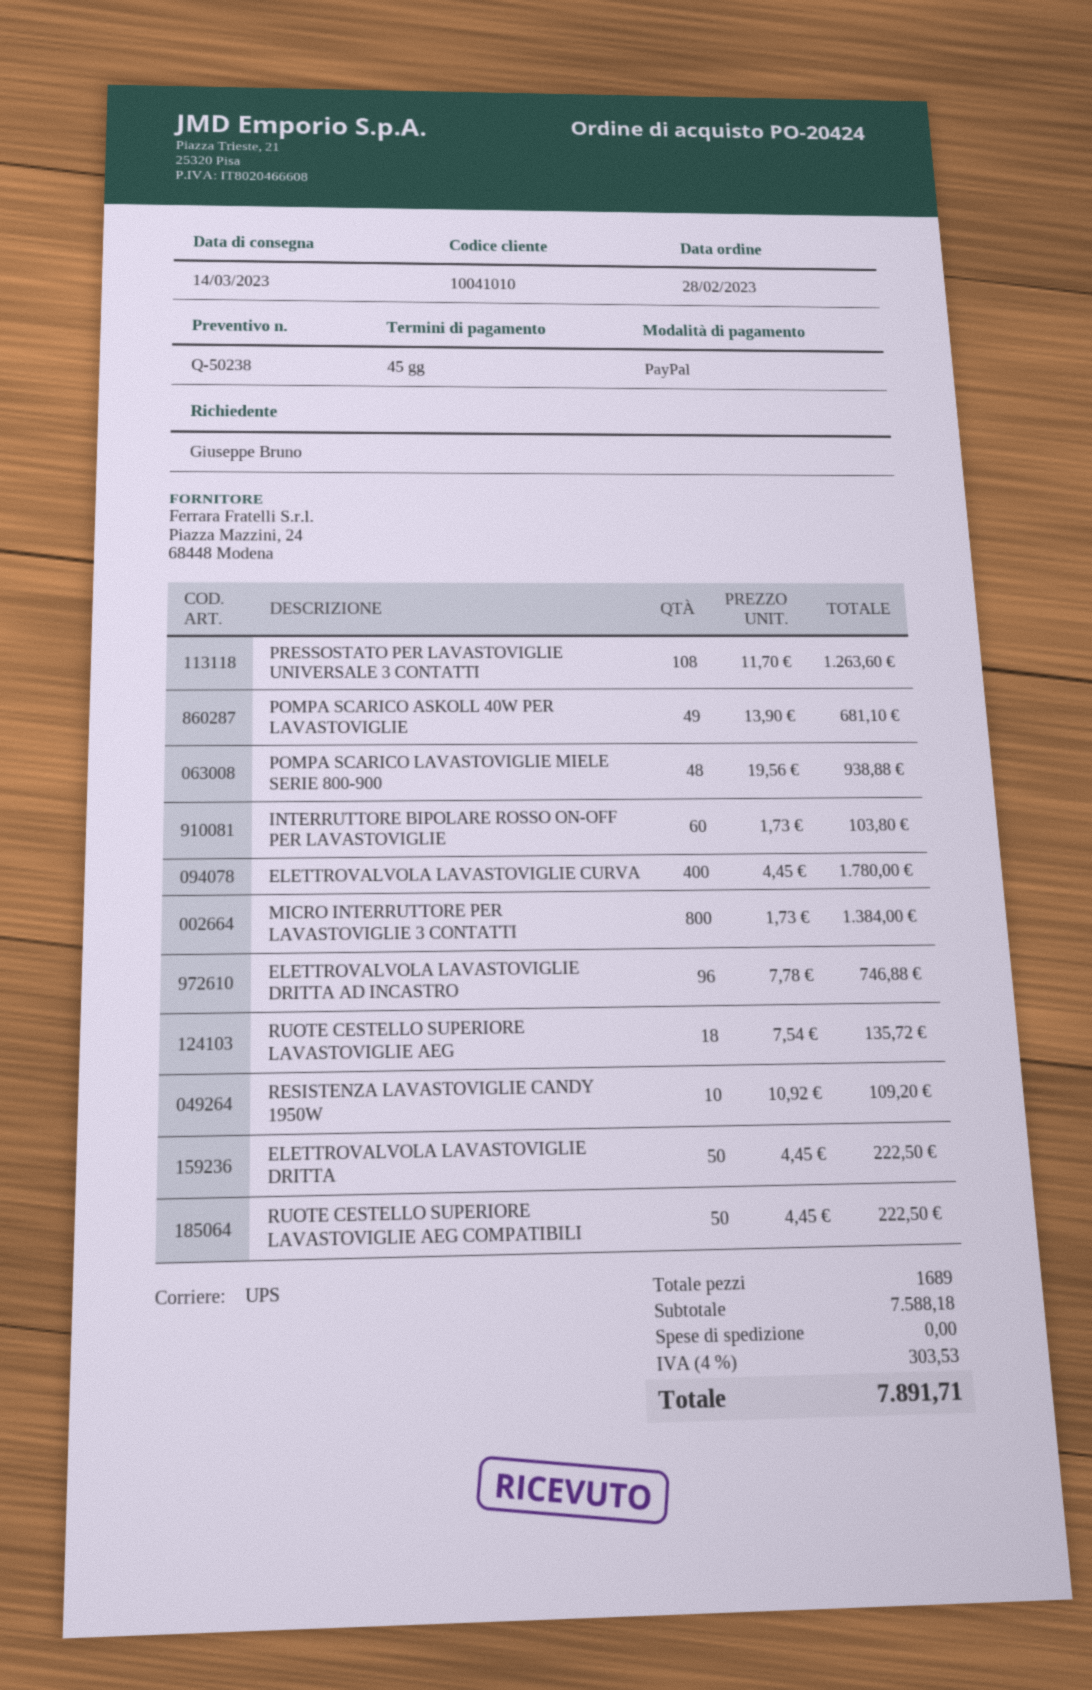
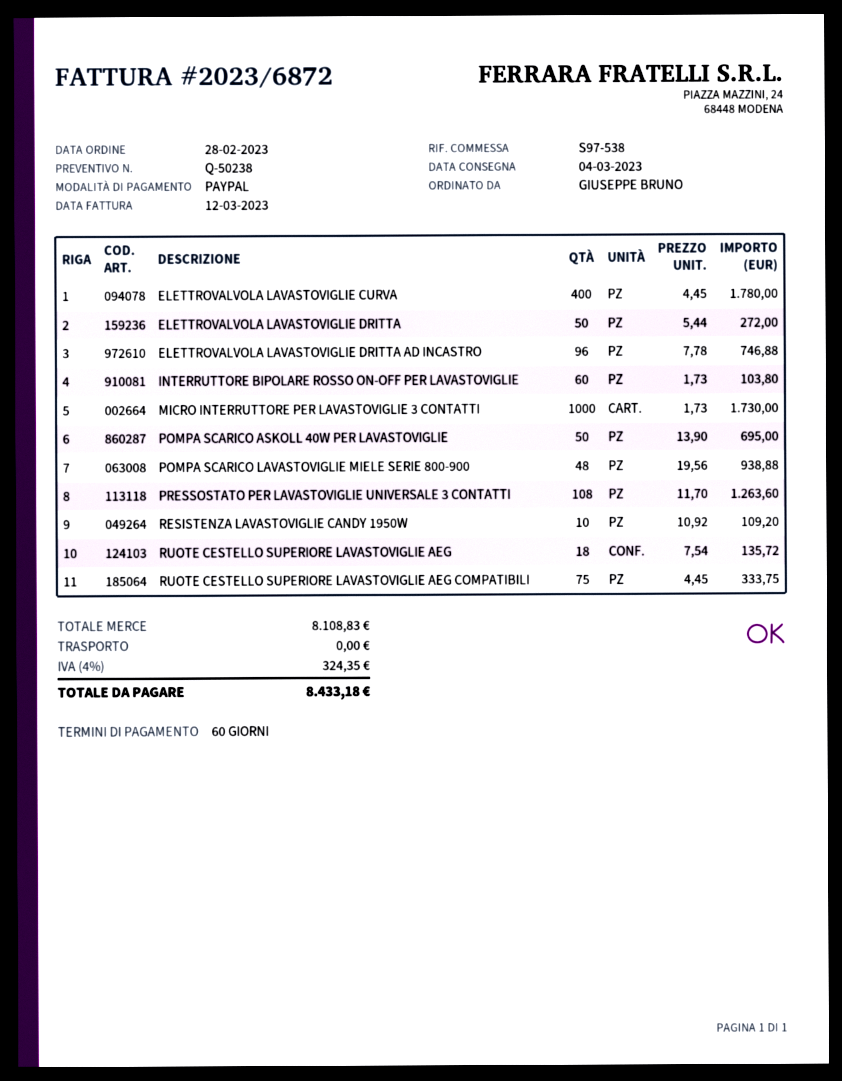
delivery date: 2023-03-14 -> 2023-03-04
payment terms: 45 days -> 60 days
POMPA SCARICO ASKOLL 40W PER LAVASTOVIGLIE: 49 x 13.90 = 681.10 -> 50 x 13.90 = 695.00
MICRO INTERRUTTORE PER LAVASTOVIGLIE 3 CONTATTI: 800 x 1.73 = 1384.00 -> 1000 x 1.73 = 1730.00
ELETTROVALVOLA LAVASTOVIGLIE DRITTA: 50 x 4.45 = 222.50 -> 50 x 5.44 = 272.00
RUOTE CESTELLO SUPERIORE LAVASTOVIGLIE AEG COMPATIBILI: 50 x 4.45 = 222.50 -> 75 x 4.45 = 333.75
subtotal: 7588.18 -> 8108.83
tax: 4% = 303.53 -> 4% = 324.35
total: 7891.71 -> 8433.18

